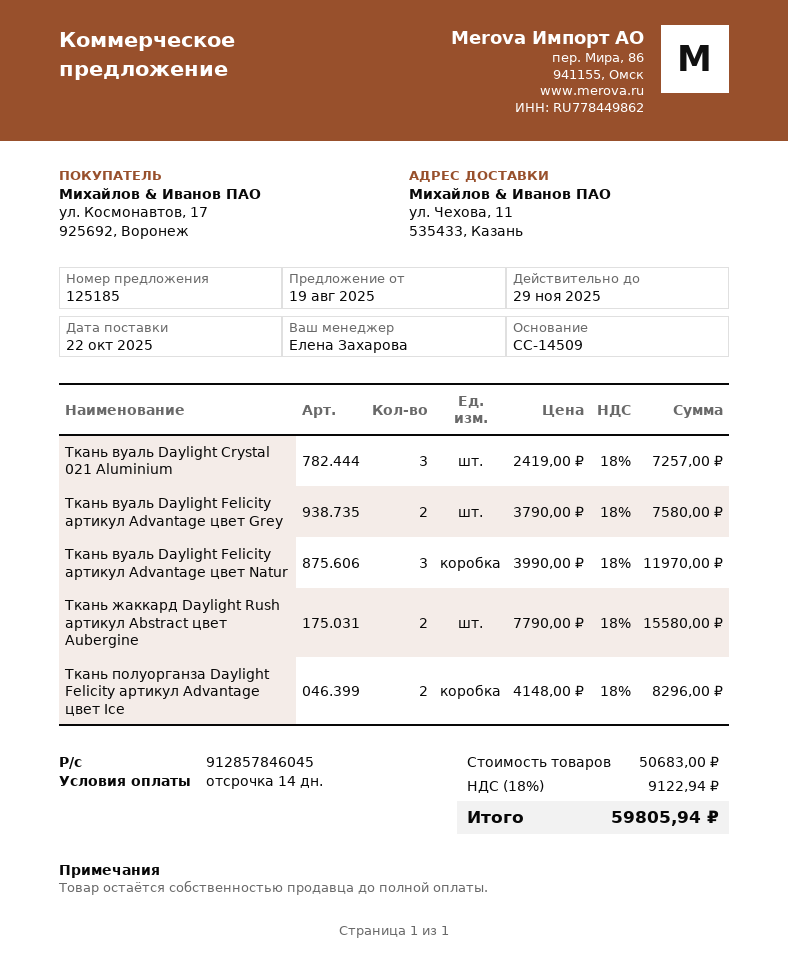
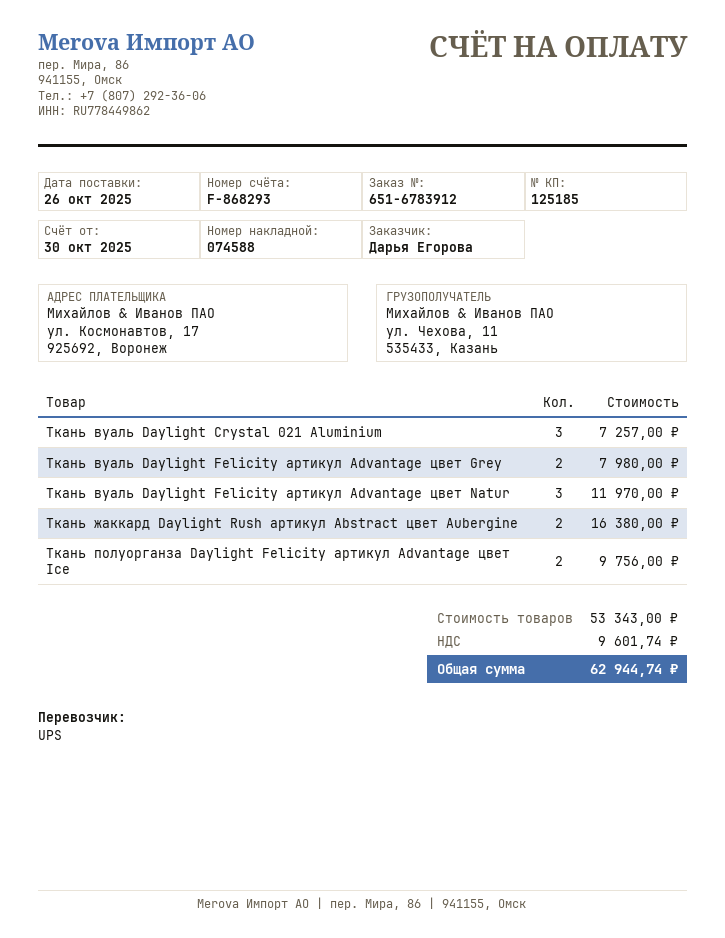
delivery date: 2025-10-22 -> 2025-10-26
Ткань вуаль Daylight Felicity артикул Advantage цвет Grey: 2 for 7580.00 -> 2 for 7980.00
Ткань жаккард Daylight Rush артикул Abstract цвет Aubergine: 2 for 15580.00 -> 2 for 16380.00
Ткань полуорганза Daylight Felicity артикул Advantage цвет Ice: 2 for 8296.00 -> 2 for 9756.00
subtotal: 50683.00 -> 53343.00
tax: 9122.94 -> 9601.74
total: 59805.94 -> 62944.74

